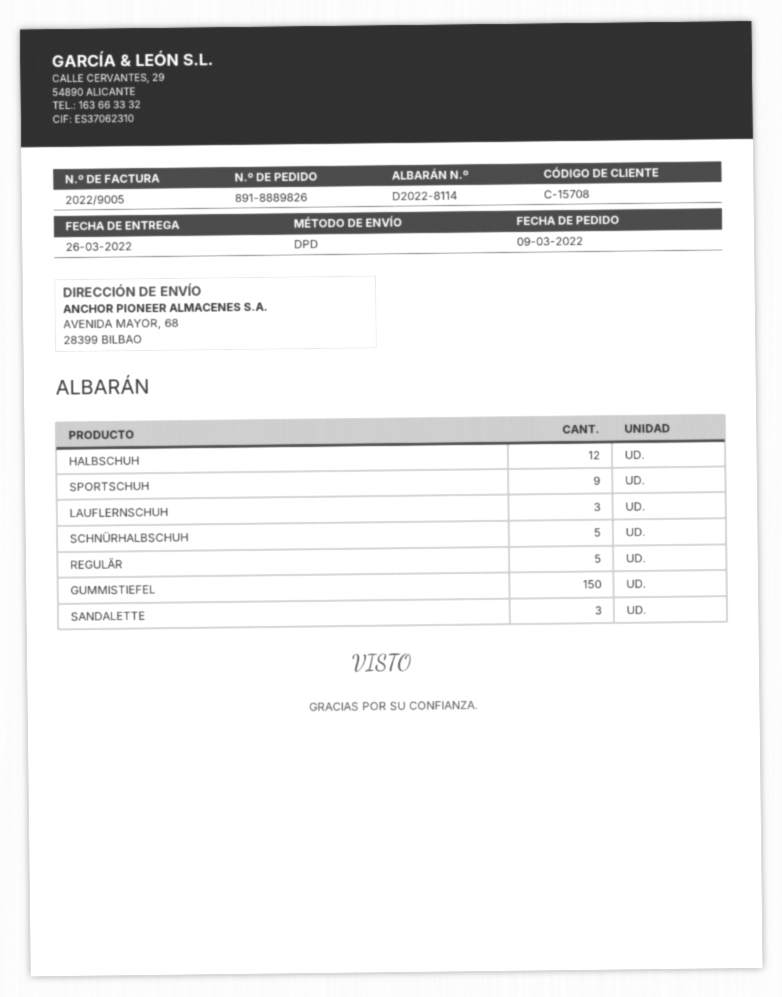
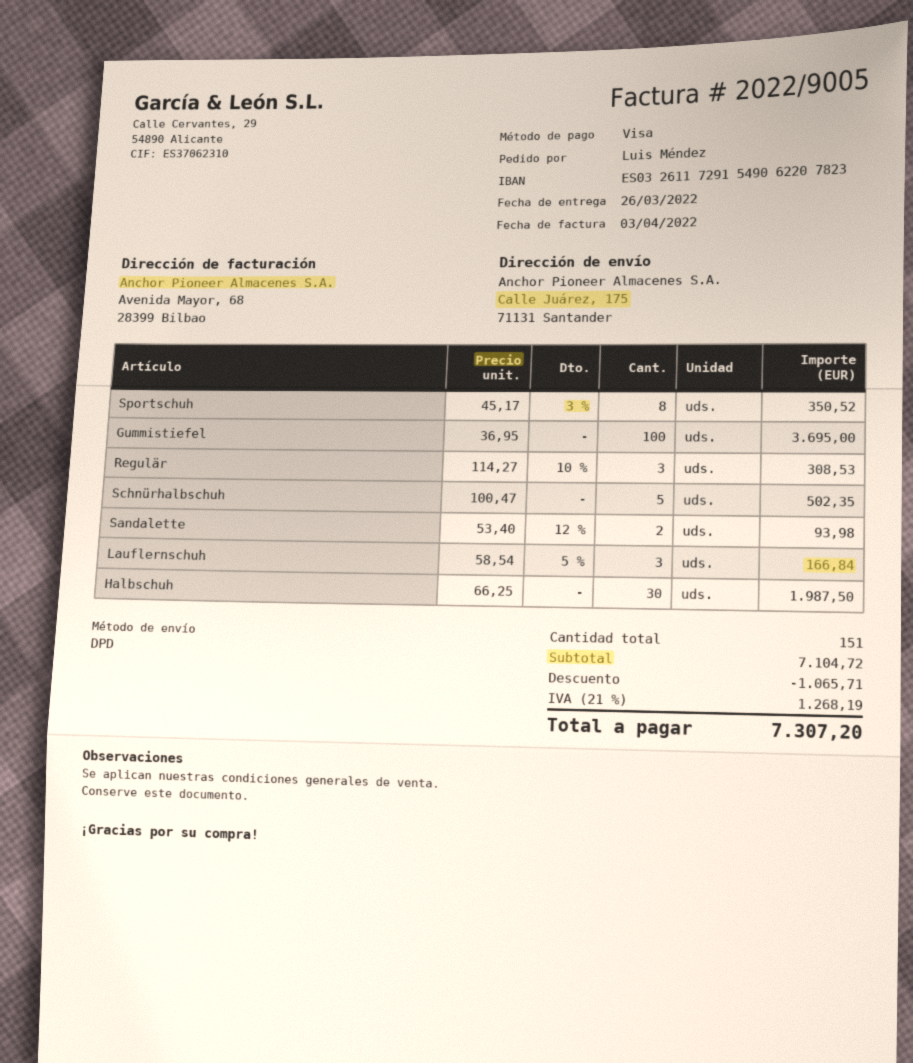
ship to: AVENIDA MAYOR, 68, 28399 BILBAO -> Calle Juárez, 175, 71131 Santander
HALBSCHUH: 12 -> 30
SPORTSCHUH: 9 -> 8
REGULÄR: 5 -> 3
GUMMISTIEFEL: 150 -> 100
SANDALETTE: 3 -> 2

